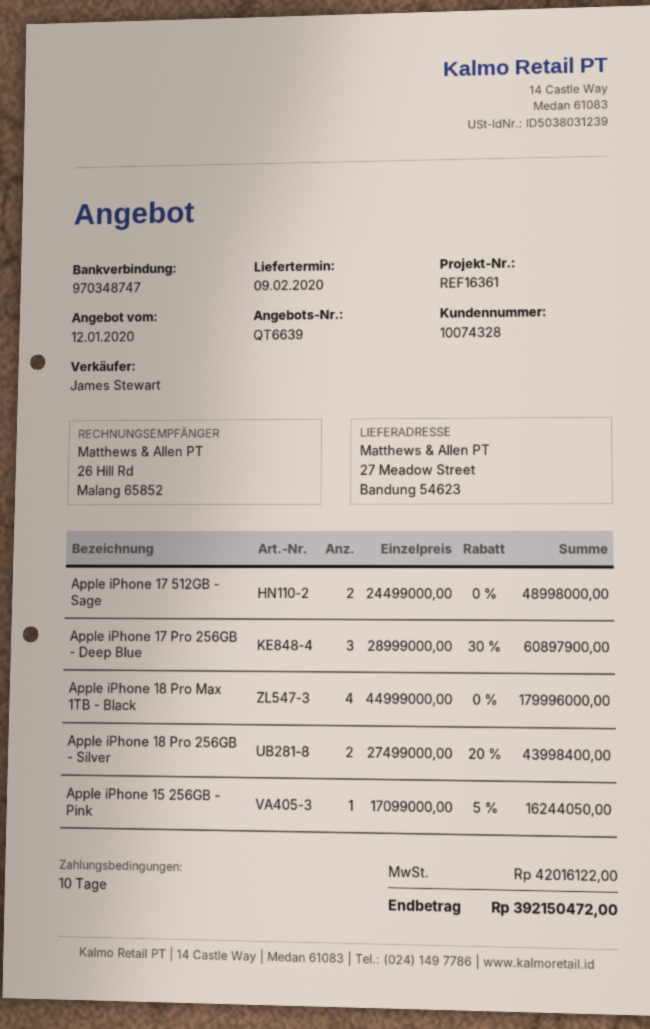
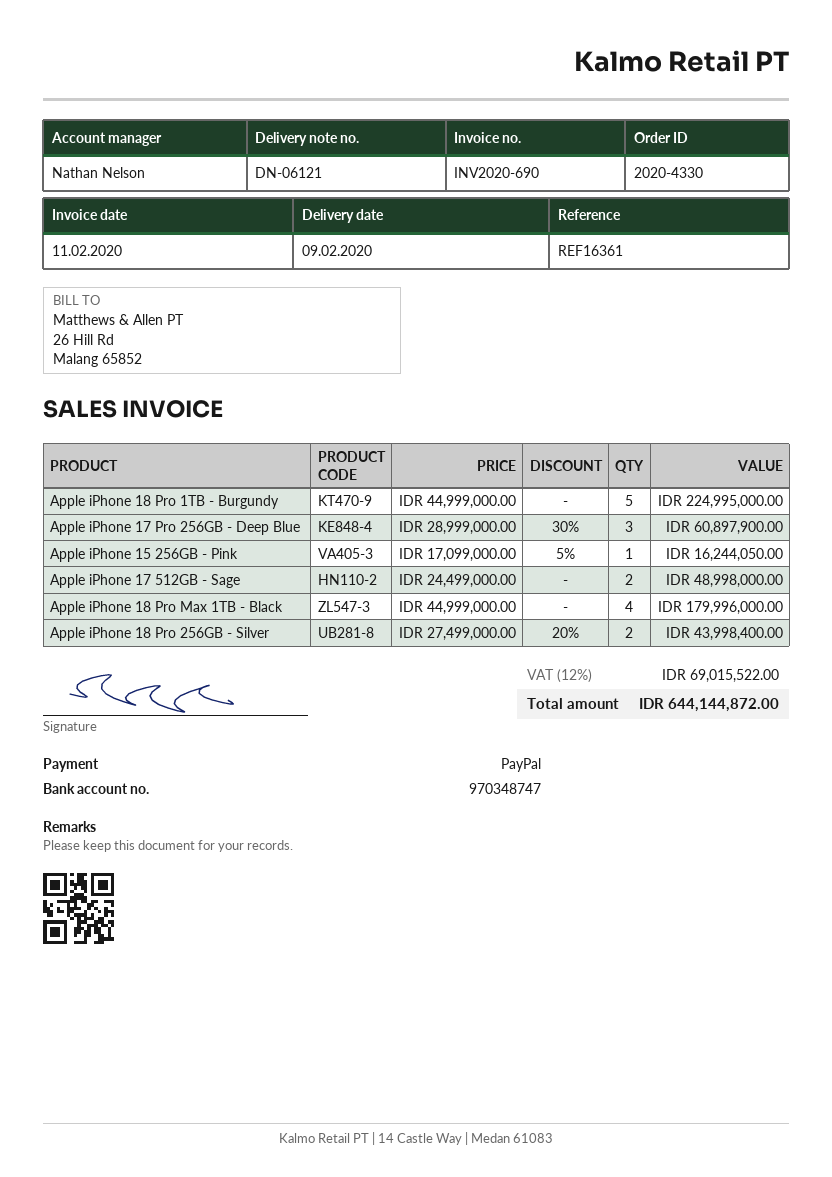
sales rep: James Stewart -> Nathan Nelson
Apple iPhone 18 Pro 1TB - Burgundy: none -> 5 x 44999000.00 = 224995000.00
tax: 42016122.00 -> 69015522.00
total: 392150472.00 -> 644144872.00

